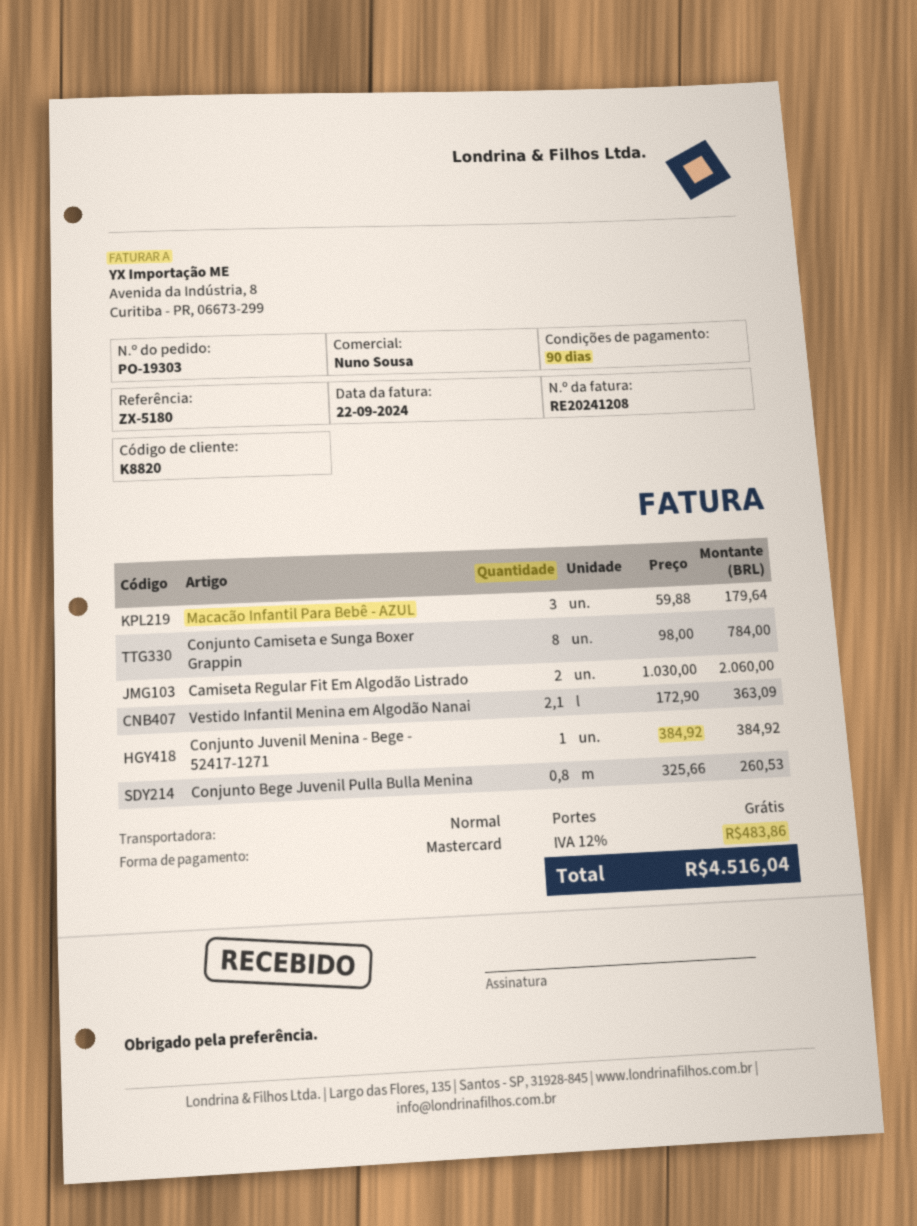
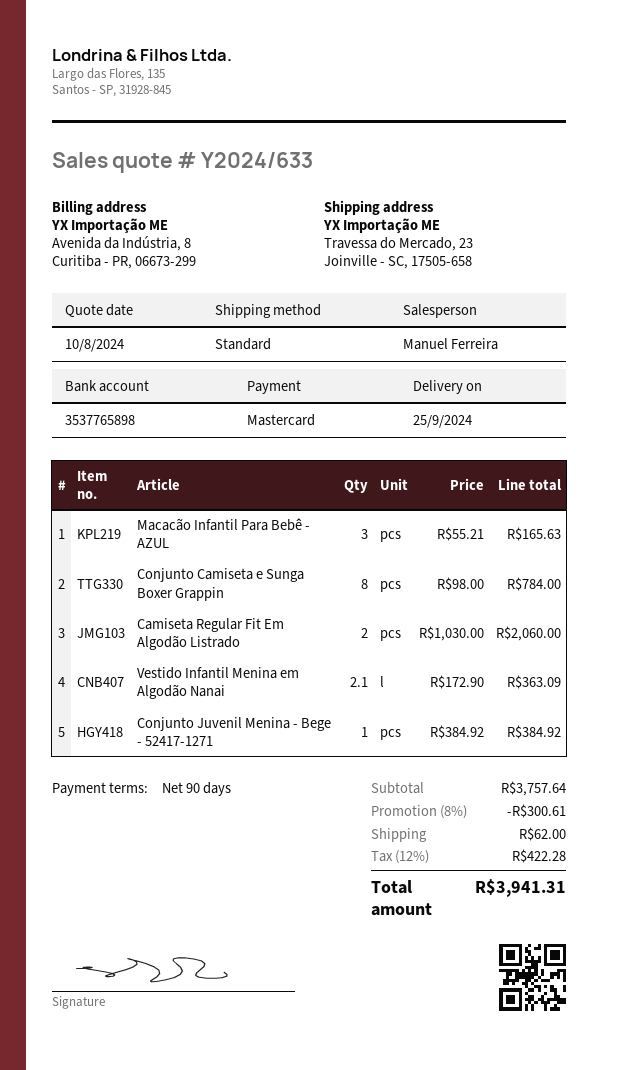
sales rep: Nuno Sousa -> Manuel Ferreira
Macacão Infantil Para Bebê - AZUL: 3 x 59.88 = 179.64 -> 3 x 55.21 = 165.63
Conjunto Bege Juvenil Pulla Bulla Menina: 0.8 x 325.66 = 260.53 -> none
discount: none -> 8% = 300.61
shipping: 0.00 -> 62.00
tax: 12% = 483.86 -> 12% = 422.28
total: 4516.04 -> 3941.31

